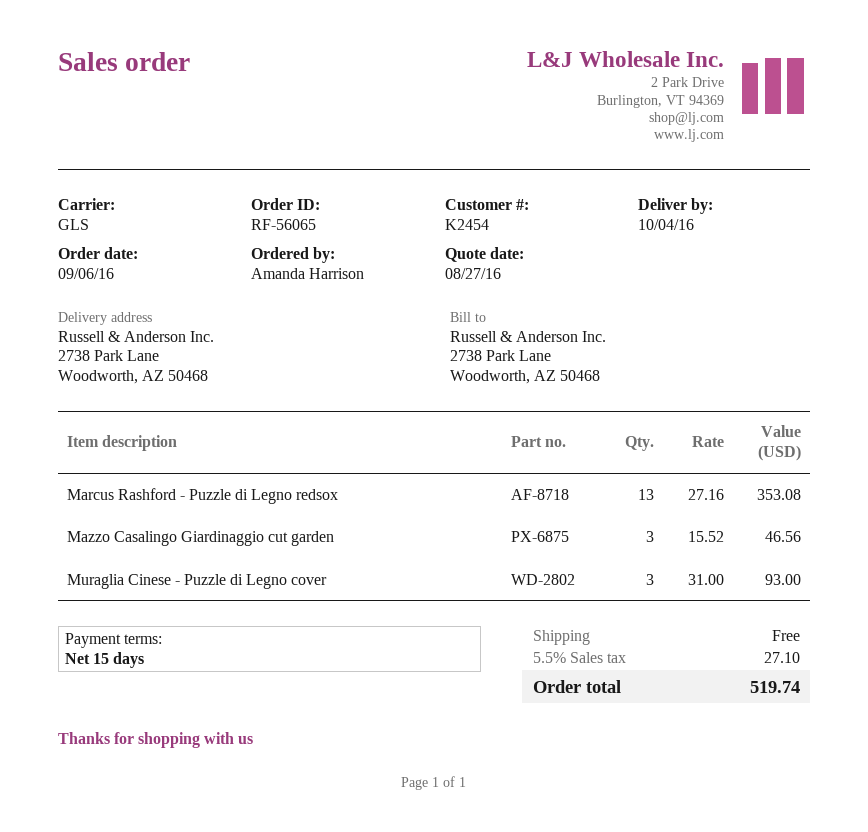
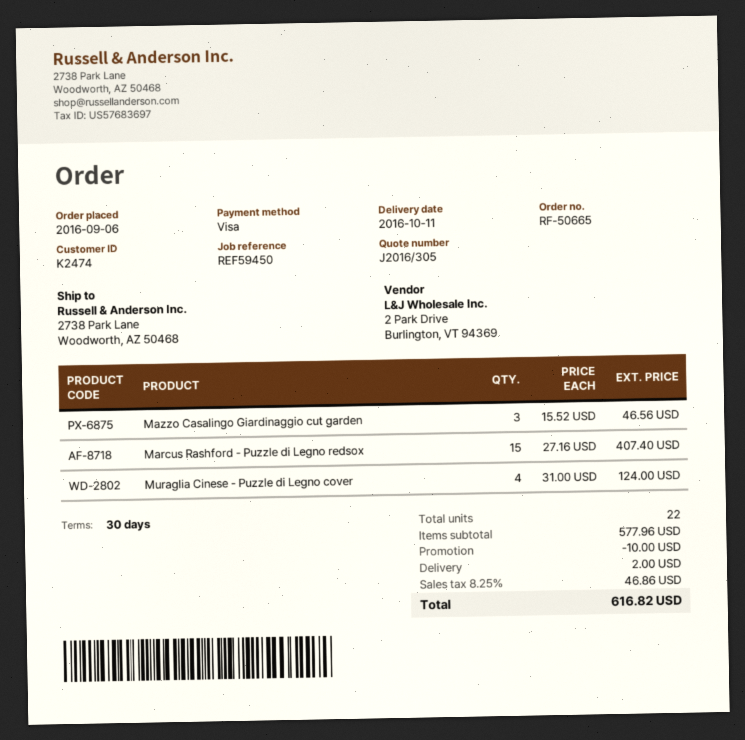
order number: RF-56065 -> RF-50665
delivery date: 2016-10-04 -> 2016-10-11
payment terms: 15 days -> 30 days
customer number: K2454 -> K2474
Marcus Rashford - Puzzle di Legno redsox: 13 x 27.16 = 353.08 -> 15 x 27.16 = 407.40
Muraglia Cinese - Puzzle di Legno cover: 3 x 31.00 = 93.00 -> 4 x 31.00 = 124.00
discount: none -> 10.00
shipping: 0.00 -> 2.00
tax: 5.5% = 27.10 -> 8.25% = 46.86
total: 519.74 -> 616.82

